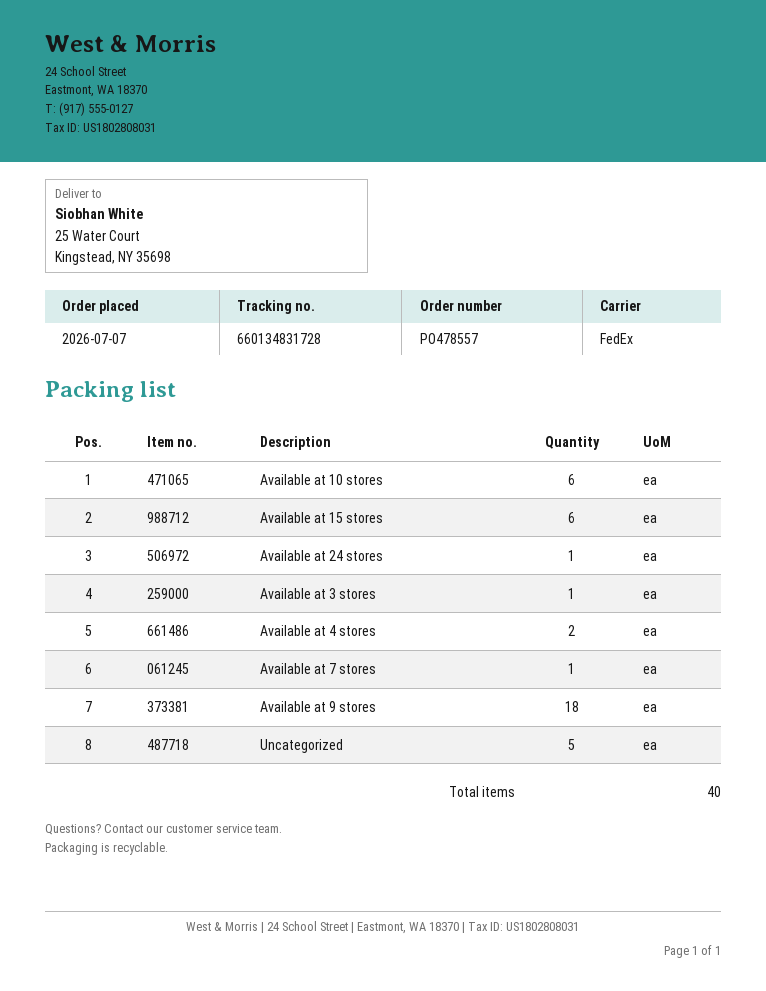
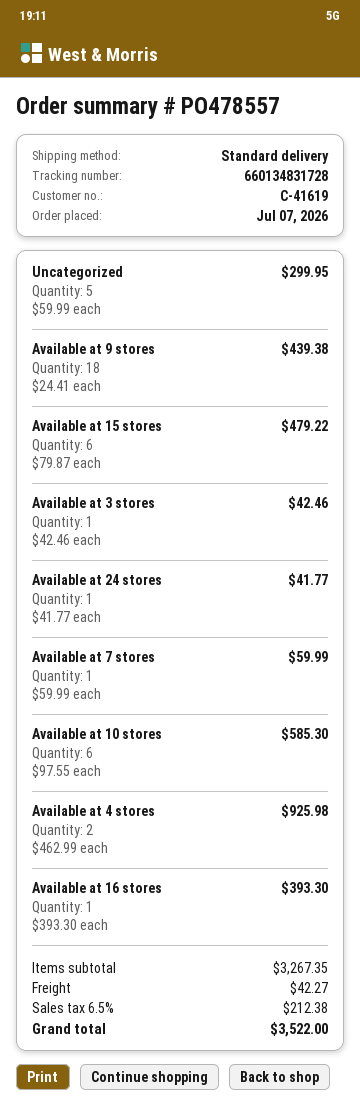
shipping method: FedEx -> standard
Available at 16 stores: none -> 1

